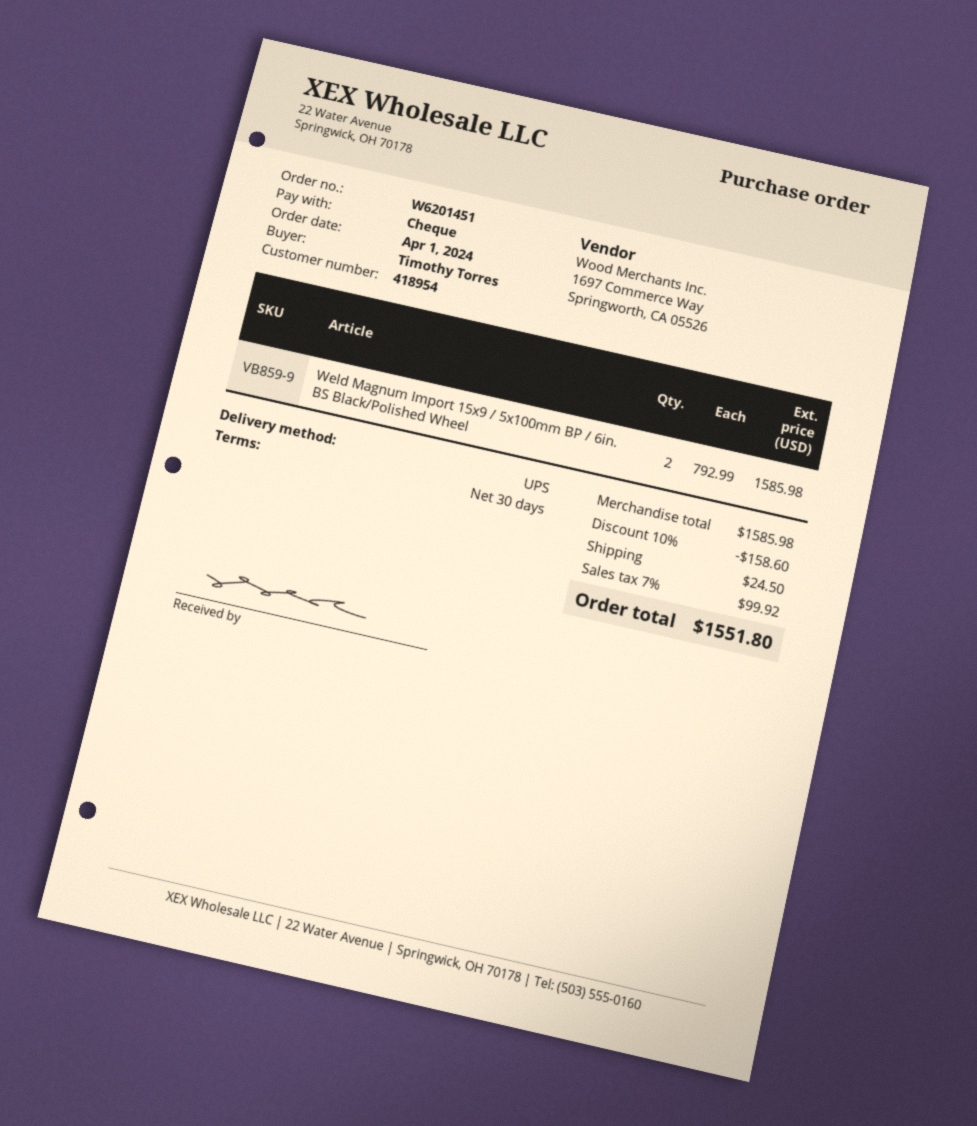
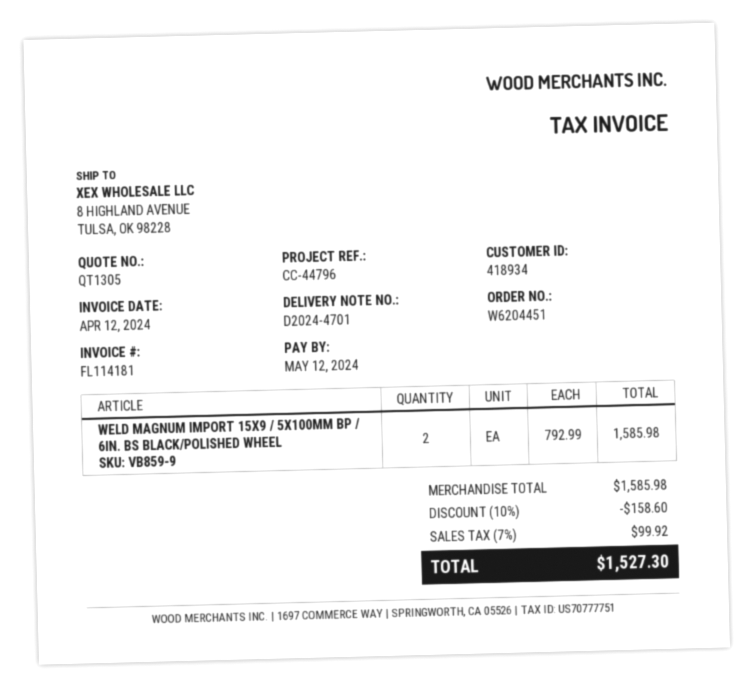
order number: W6201451 -> W6204451
customer number: 418954 -> 418934
shipping: 24.50 -> none
total: 1551.80 -> 1527.30

